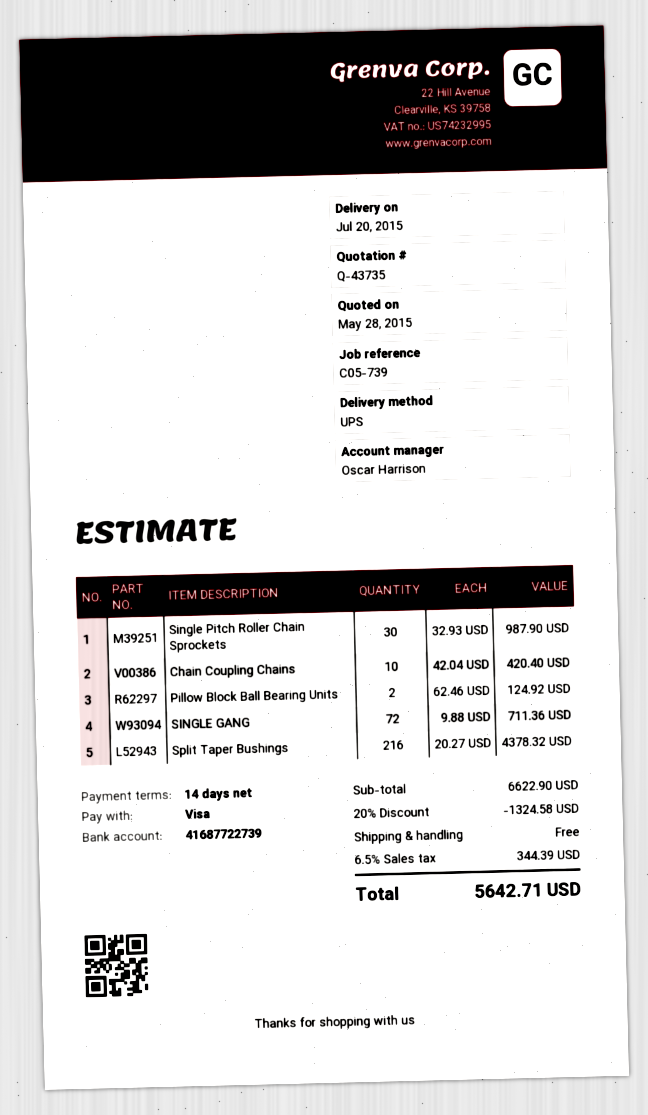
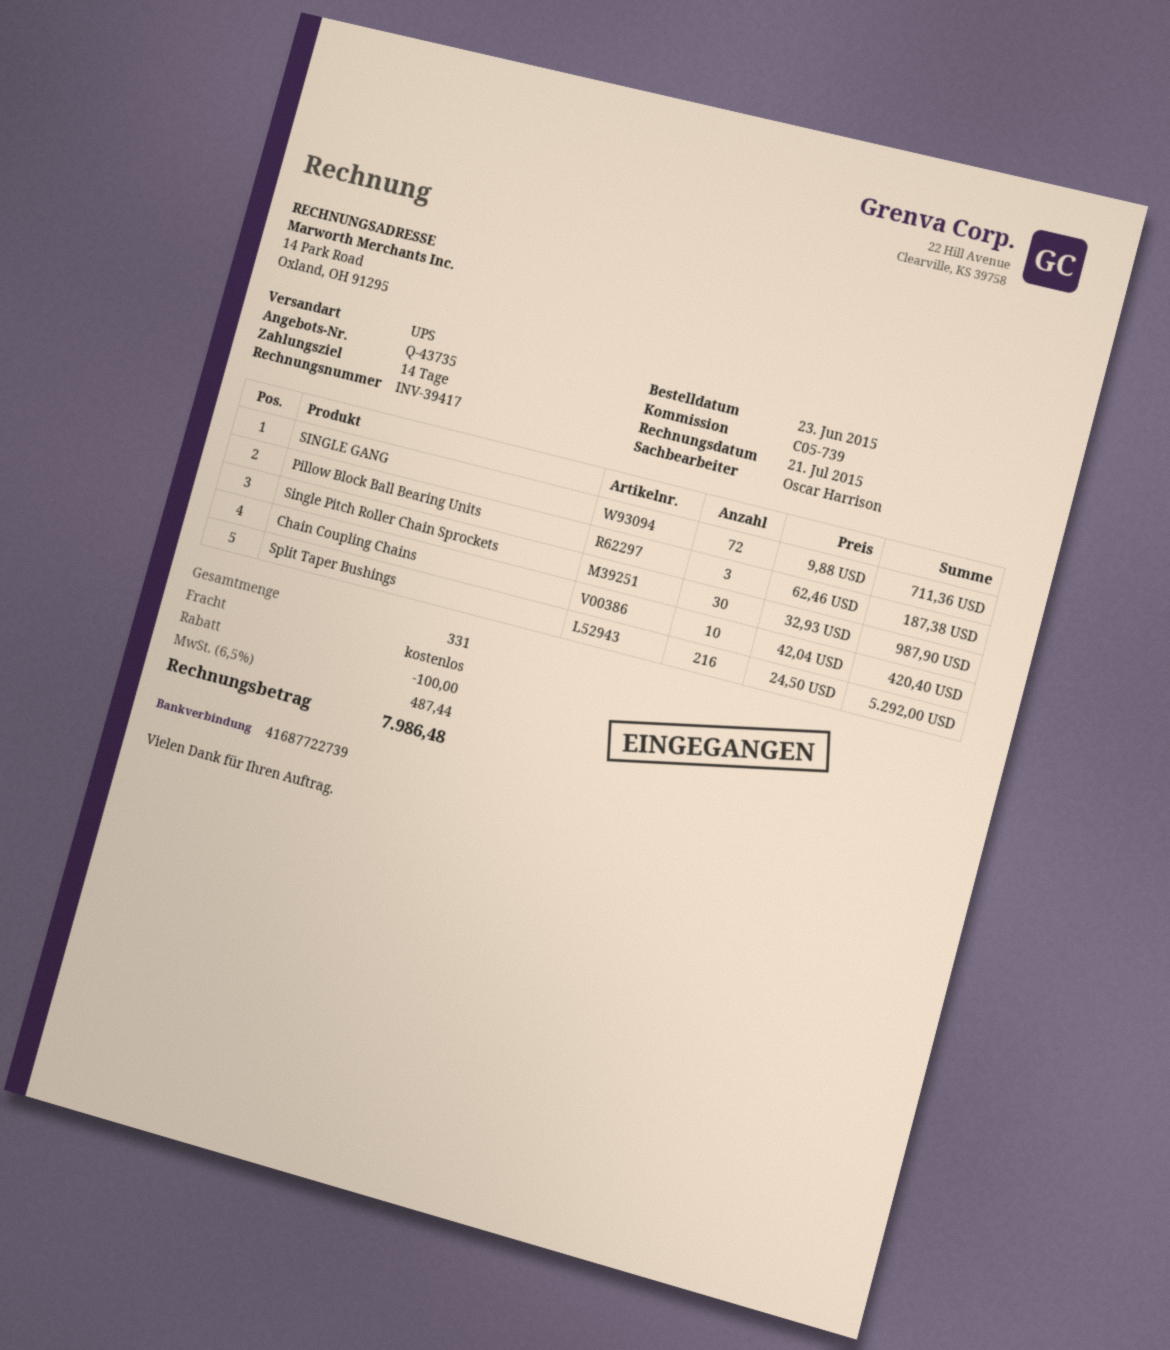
Pillow Block Ball Bearing Units: 2 x 62.46 = 124.92 -> 3 x 62.46 = 187.38
Split Taper Bushings: 216 x 20.27 = 4378.32 -> 216 x 24.50 = 5292.00
discount: 1324.58 -> 100.00
tax: 6.5% = 344.39 -> 6.5% = 487.44
total: 5642.71 -> 7986.48

